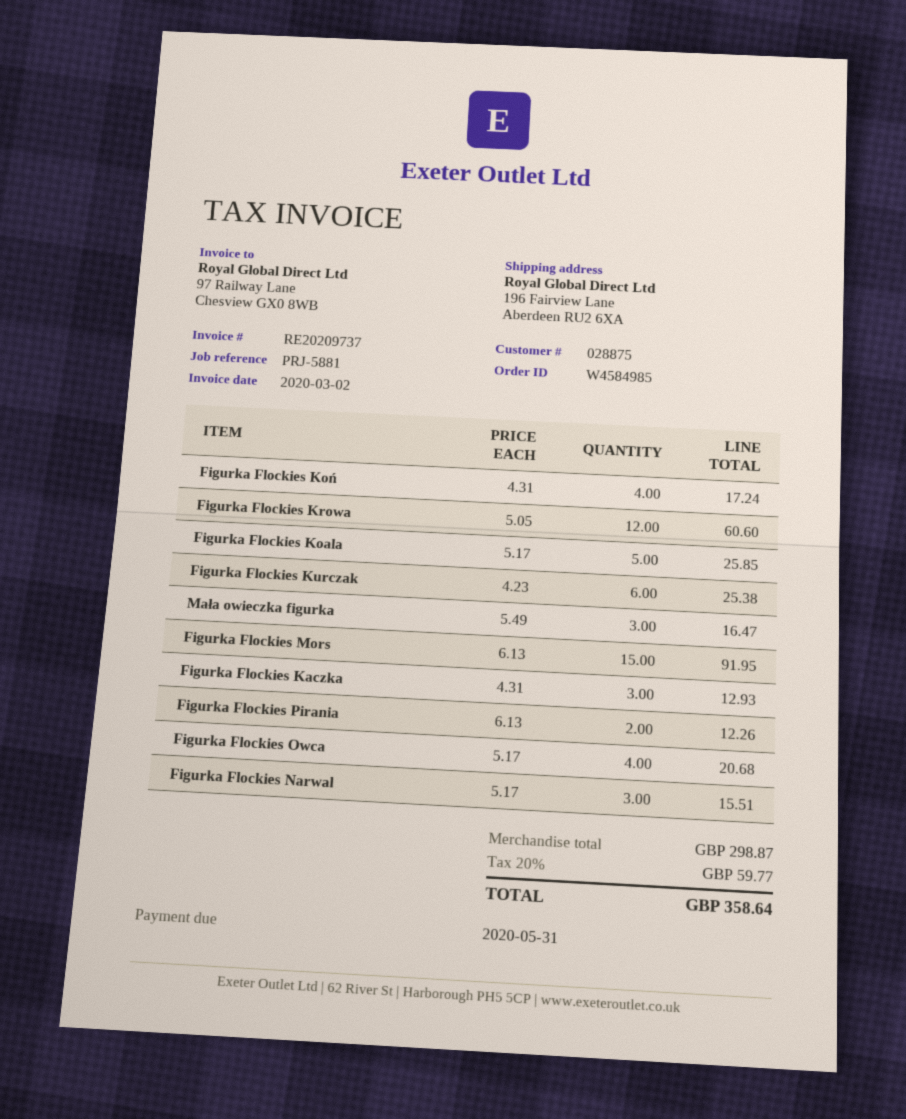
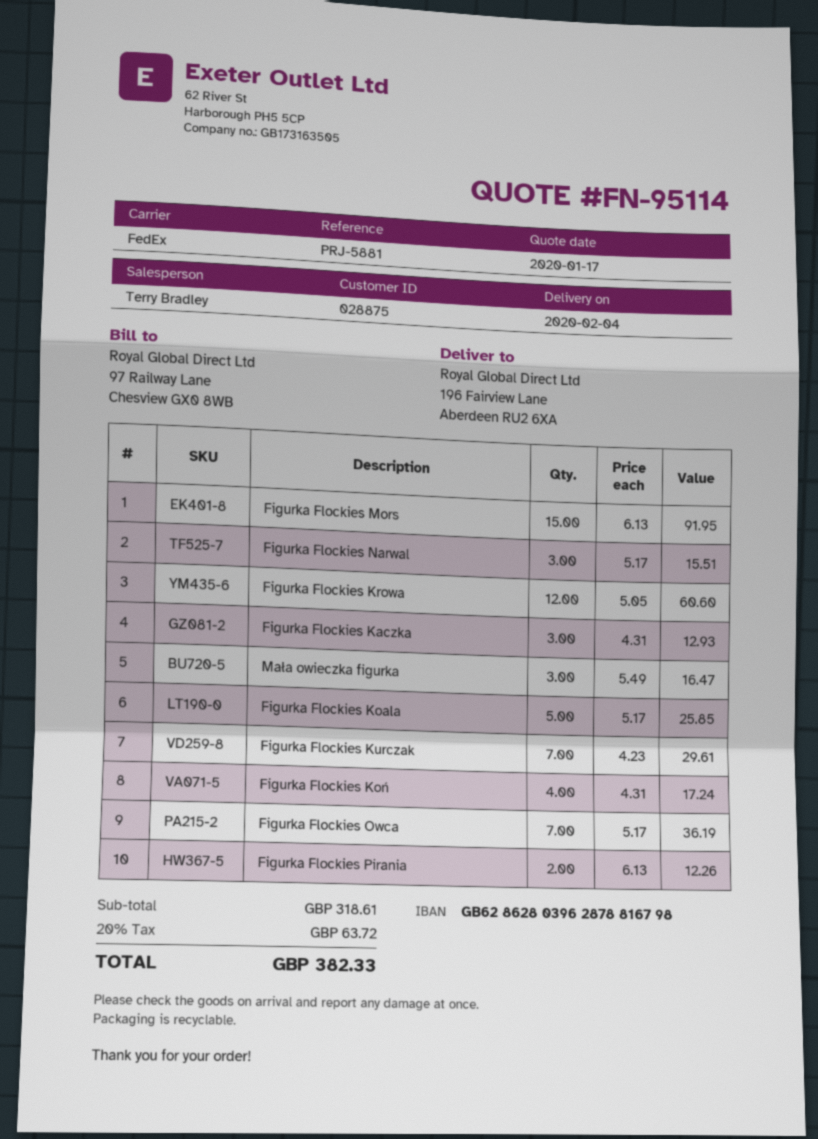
Figurka Flockies Kurczak: 6 x 4.23 = 25.38 -> 7 x 4.23 = 29.61
Figurka Flockies Owca: 4 x 5.17 = 20.68 -> 7 x 5.17 = 36.19
subtotal: 298.87 -> 318.61
tax: 20% = 59.77 -> 20% = 63.72
total: 358.64 -> 382.33

